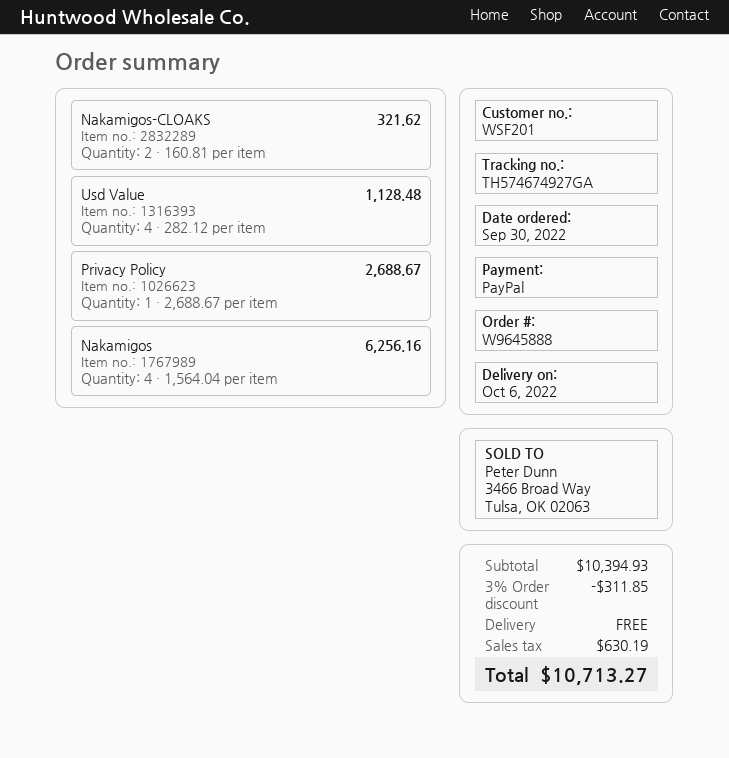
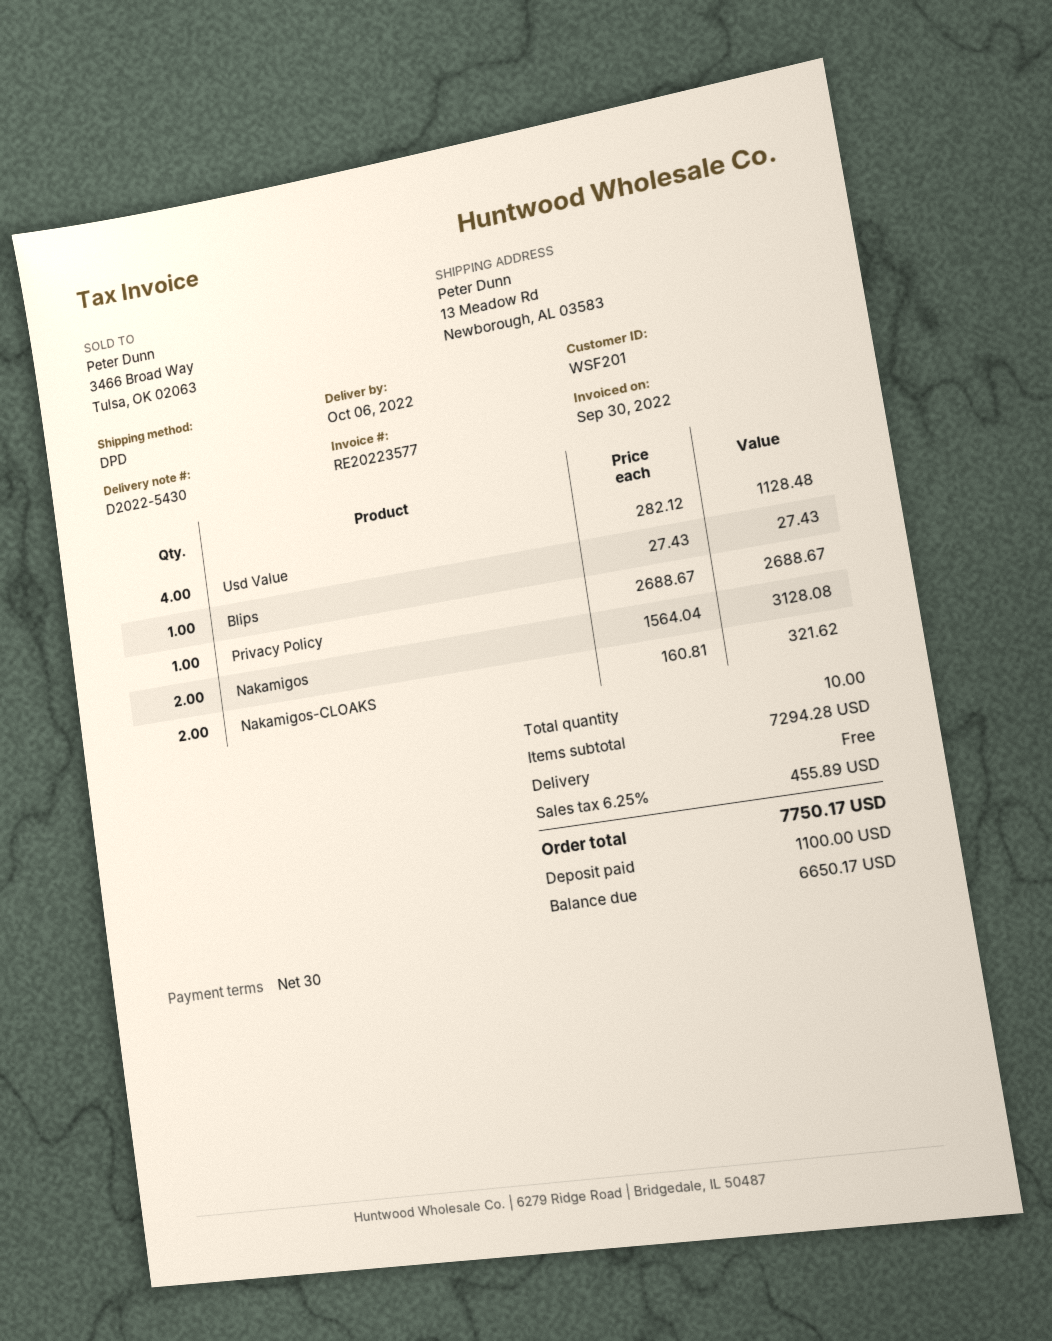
Nakamigos: 4 x 1564.04 = 6256.16 -> 2 x 1564.04 = 3128.08
Blips: none -> 1 x 27.43 = 27.43
subtotal: 10394.93 -> 7294.28
discount: 3% = 311.85 -> none
tax: 630.19 -> 455.89
total: 10713.27 -> 7750.17

